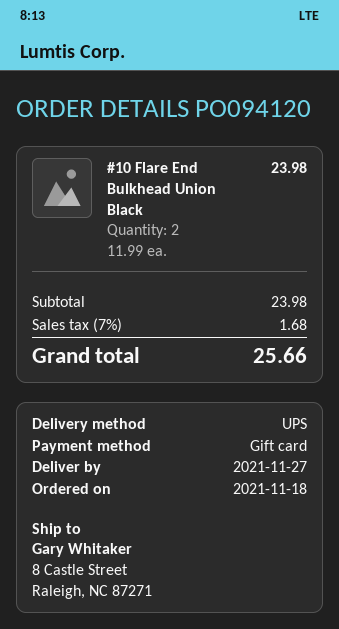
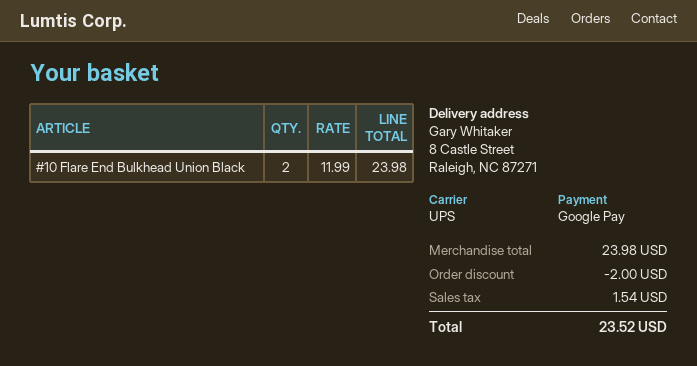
payment method: gift card -> Google Pay
discount: none -> 2.00
tax: 1.68 -> 1.54
total: 25.66 -> 23.52

